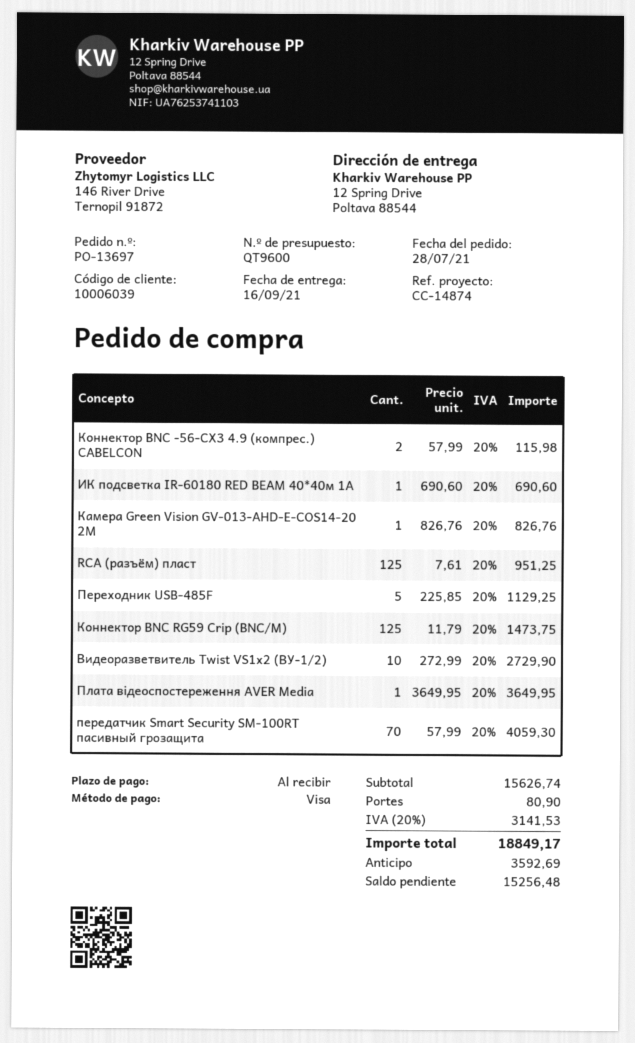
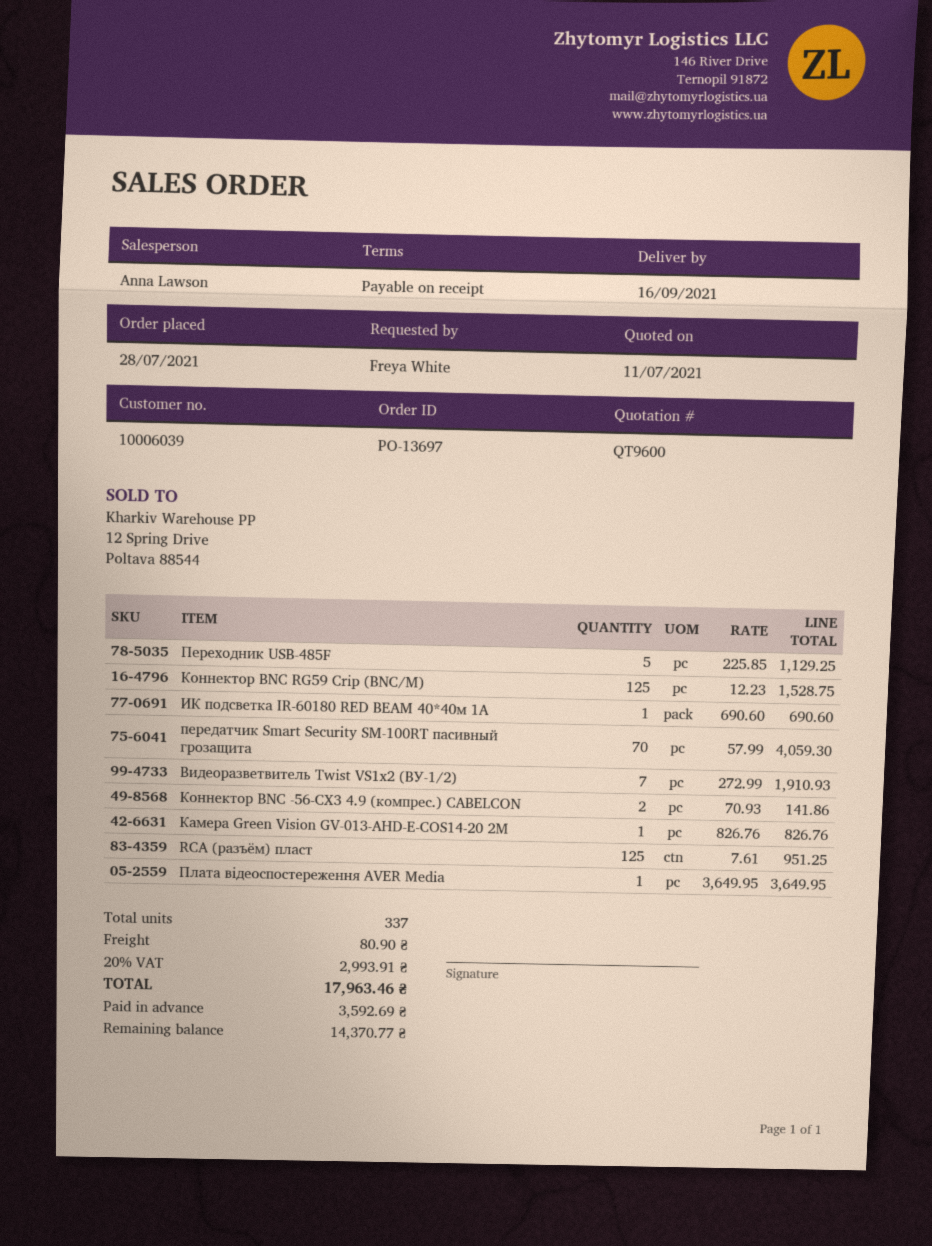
Коннектор BNC -56-CX3 4.9 (компрес.) CABELCON: 2 x 57.99 = 115.98 -> 2 x 70.93 = 141.86
Коннектор BNC RG59 Crip (BNC/M): 125 x 11.79 = 1473.75 -> 125 x 12.23 = 1528.75
Видеоразветвитель Twist VS1x2 (ВУ-1/2): 10 x 272.99 = 2729.90 -> 7 x 272.99 = 1910.93
tax: 20% = 3141.53 -> 20% = 2993.91
total: 18849.17 -> 17963.46
balance: 15256.48 -> 14370.77

